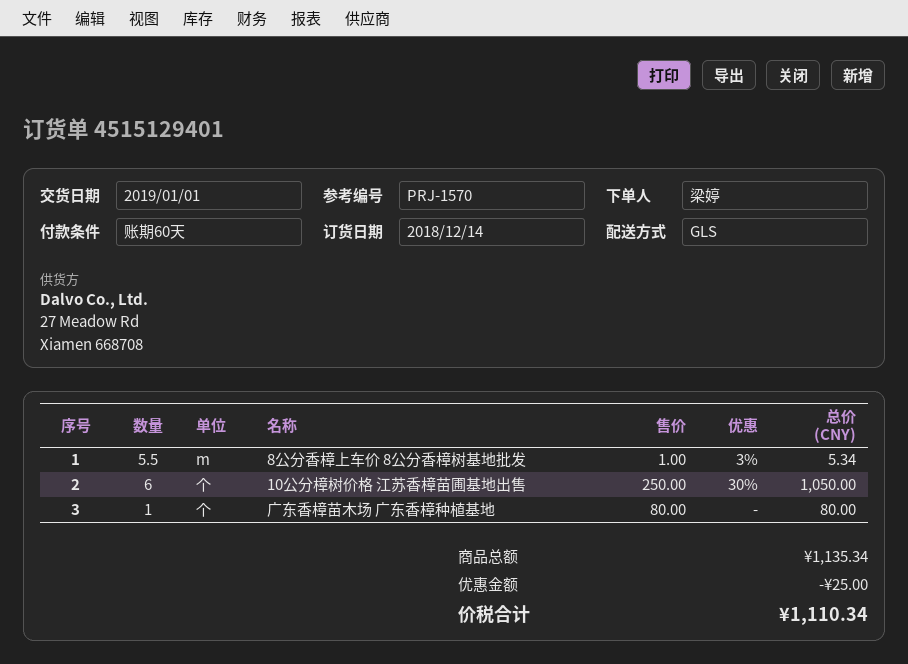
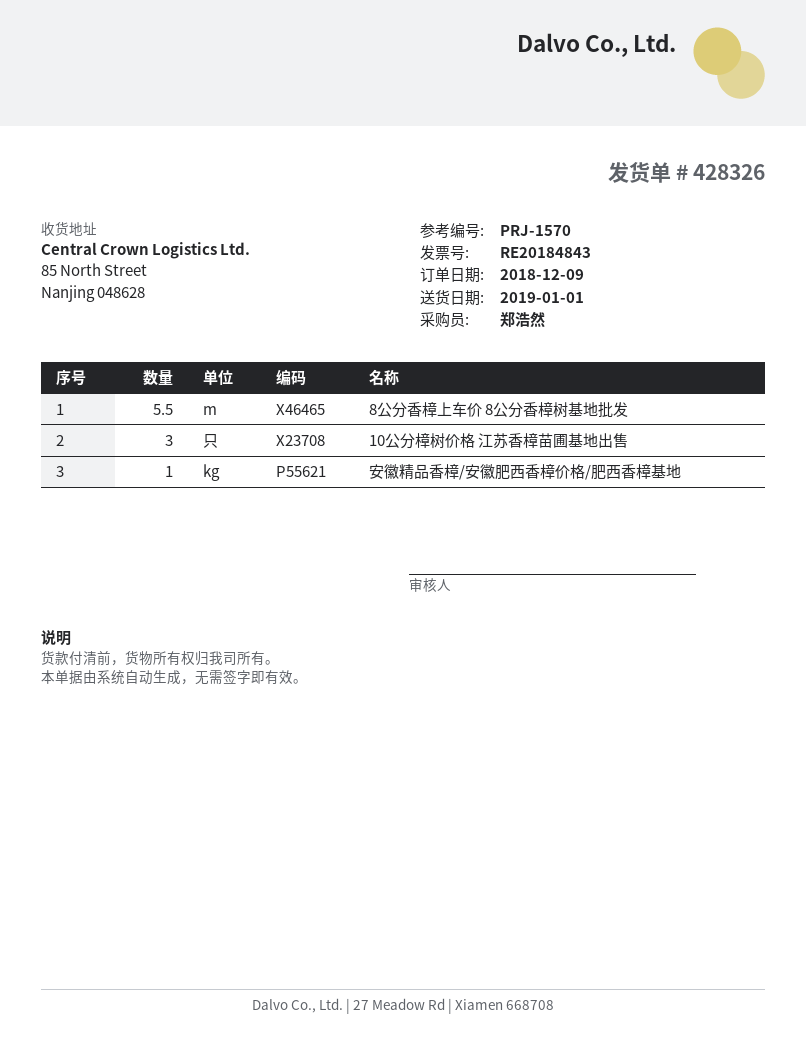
order date: 2018-12-14 -> 2018-12-09
ordered by: 梁婷 -> 郑浩然
10公分樟树价格 江苏香樟苗圃基地出售: 6 -> 3
广东香樟苗木场 广东香樟种植基地: 1 -> none
安徽精品香樟/安徽肥西香樟价格/肥西香樟基地: none -> 1

